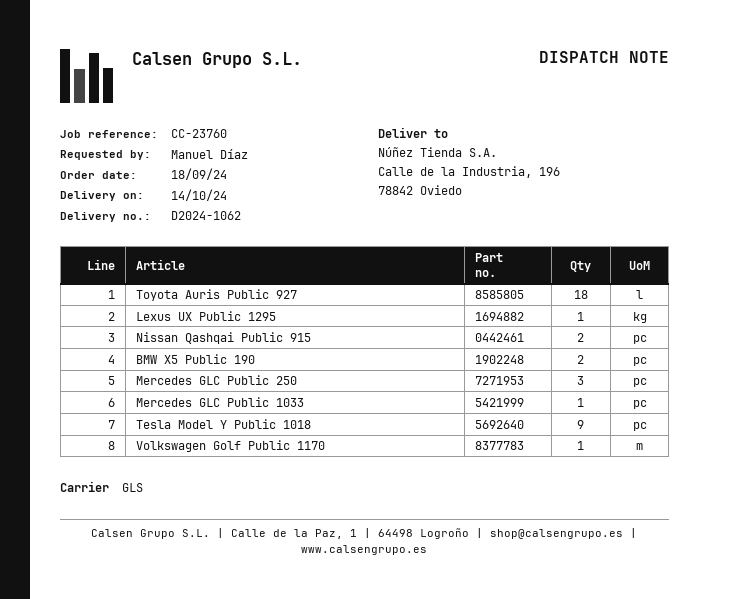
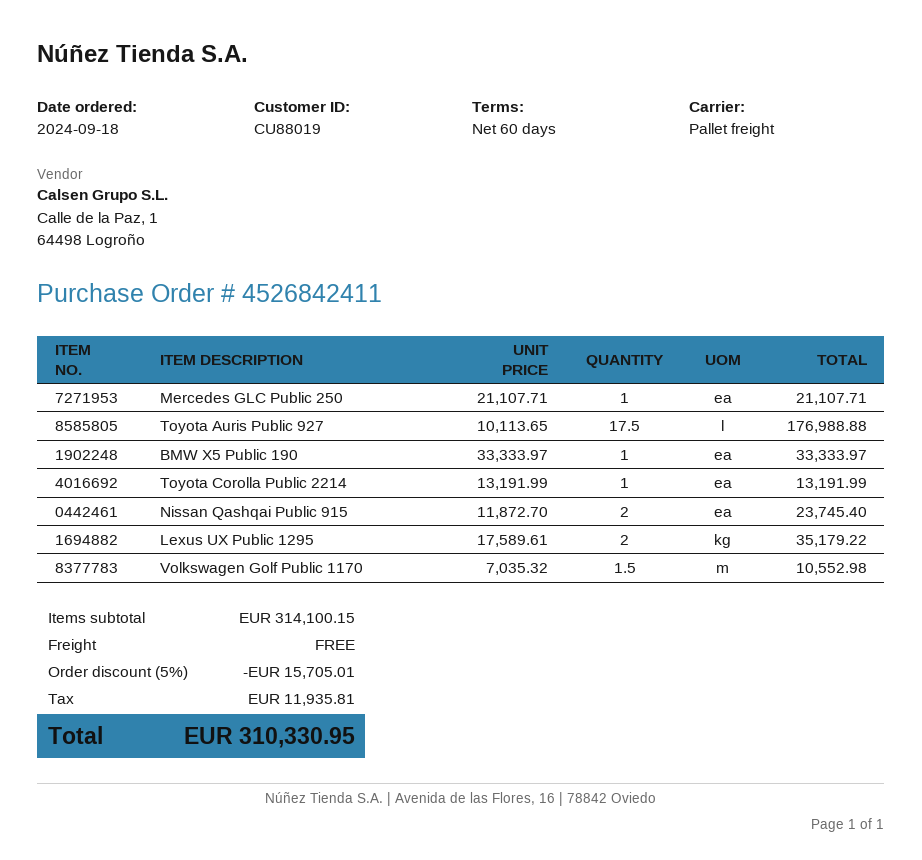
shipping method: GLS -> pallet freight
Toyota Auris Public 927: 18 -> 17.5
Lexus UX Public 1295: 1 -> 2
BMW X5 Public 190: 2 -> 1
Mercedes GLC Public 250: 3 -> 1
Mercedes GLC Public 1033: 1 -> none
Tesla Model Y Public 1018: 9 -> none
Volkswagen Golf Public 1170: 1 -> 1.5
Toyota Corolla Public 2214: none -> 1

